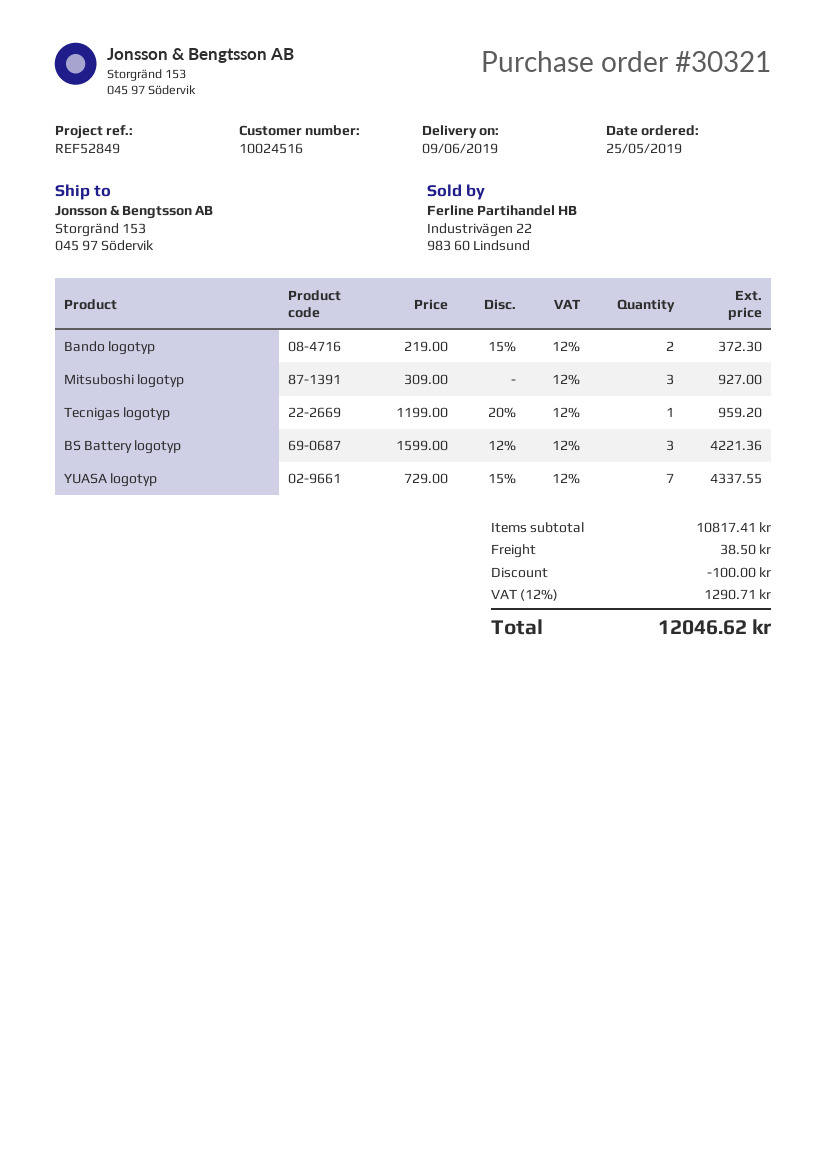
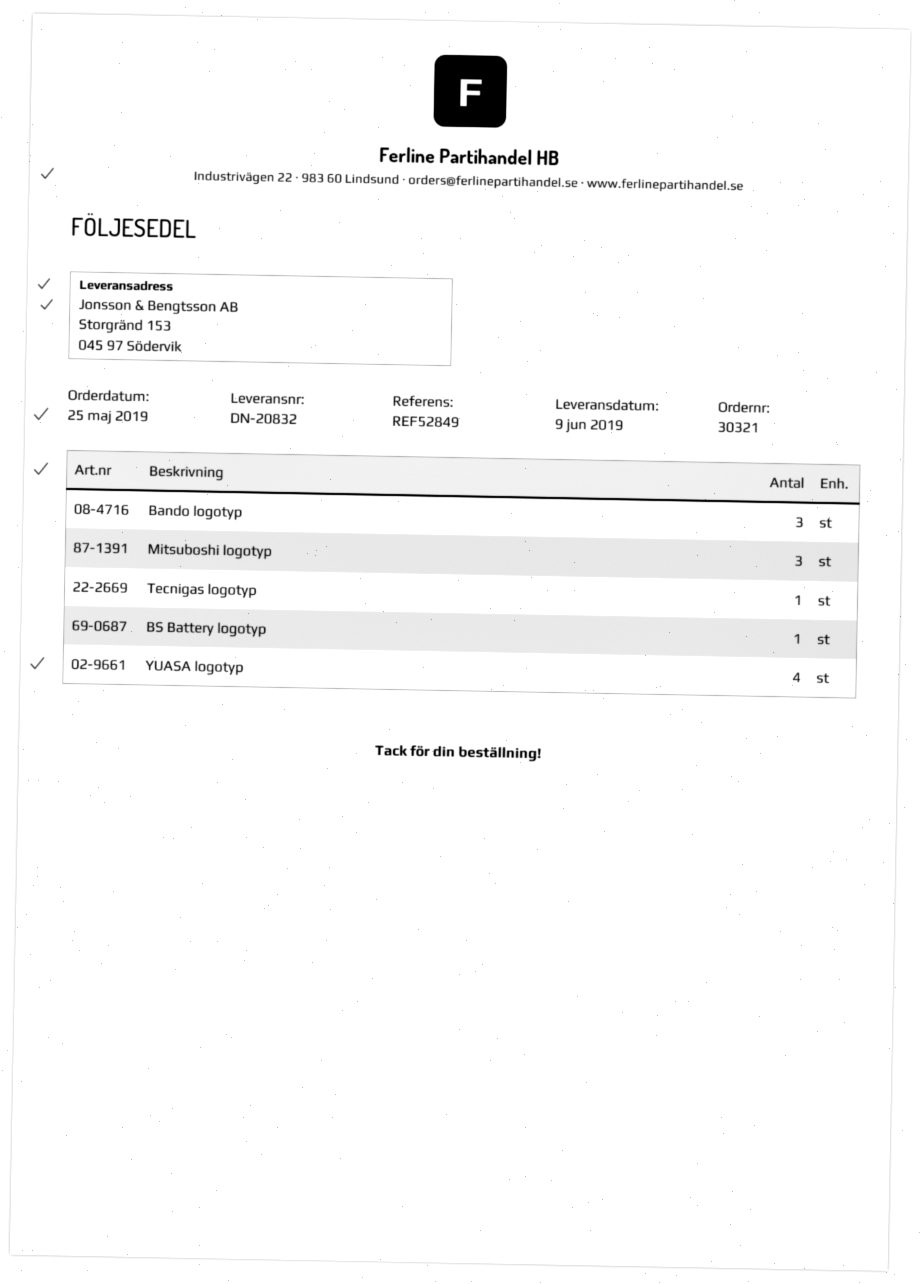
Bando logotyp: 2 -> 3
BS Battery logotyp: 3 -> 1
YUASA logotyp: 7 -> 4

